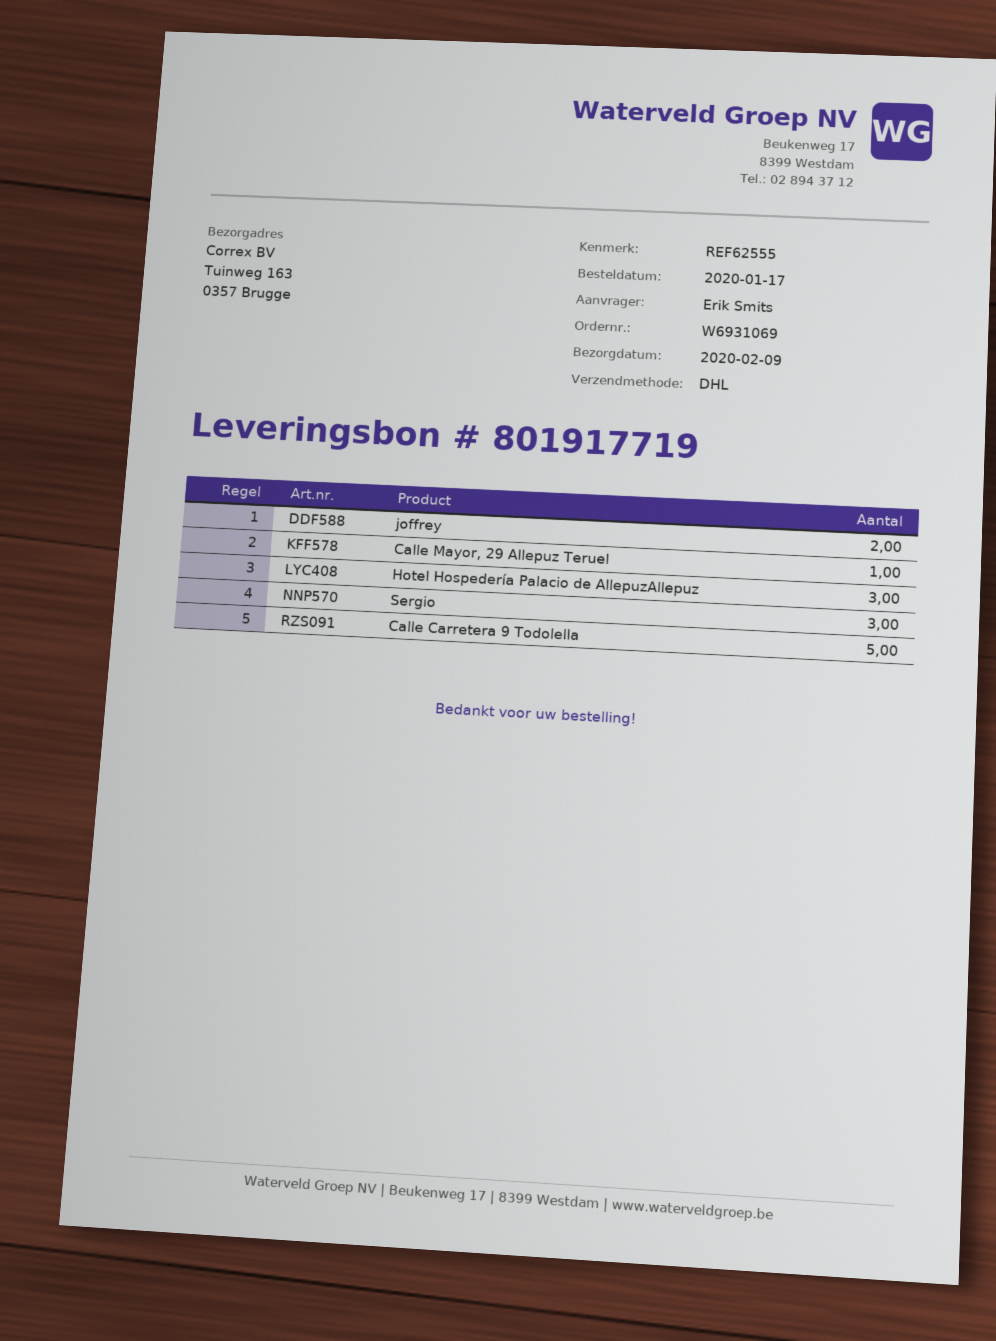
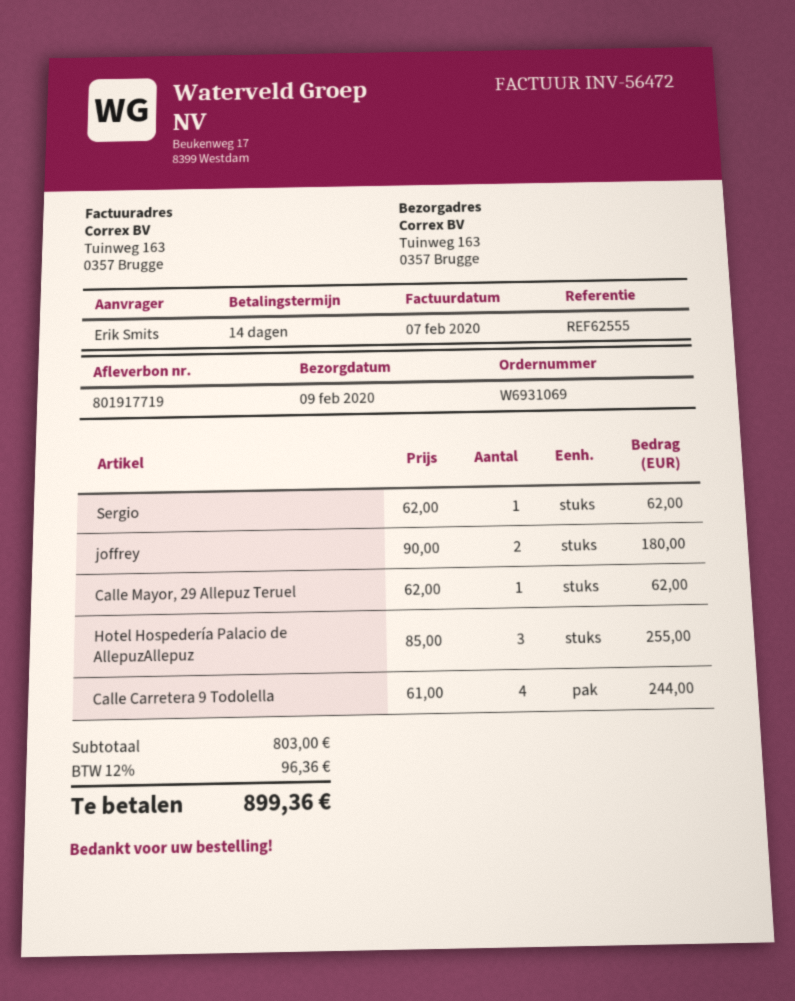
Sergio: 3 -> 1
Calle Carretera 9 Todolella: 5 -> 4

